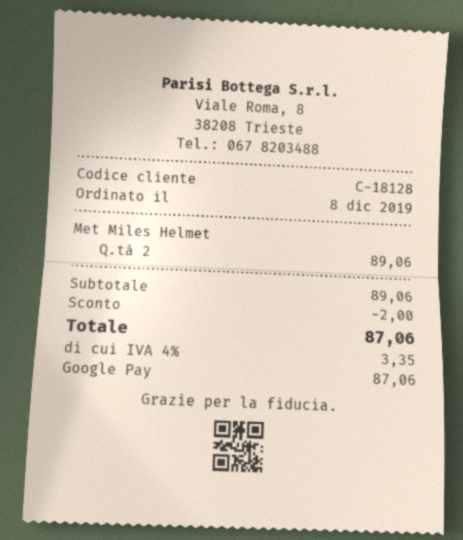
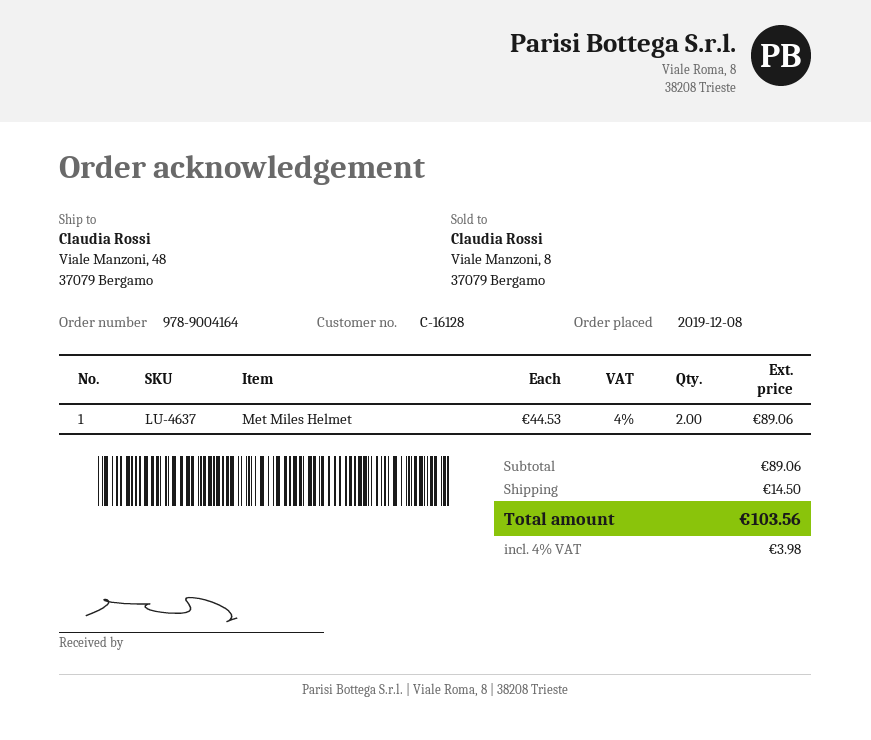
customer number: C-18128 -> C-16128
discount: 2.00 -> none
shipping: none -> 14.50
tax: 4% = 3.35 -> 4% = 3.98
total: 87.06 -> 103.56

